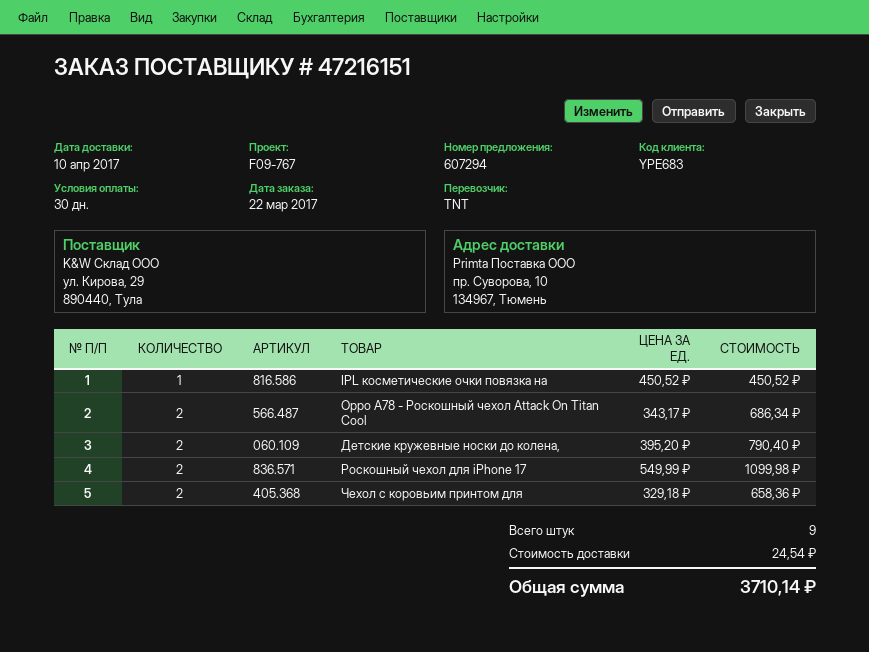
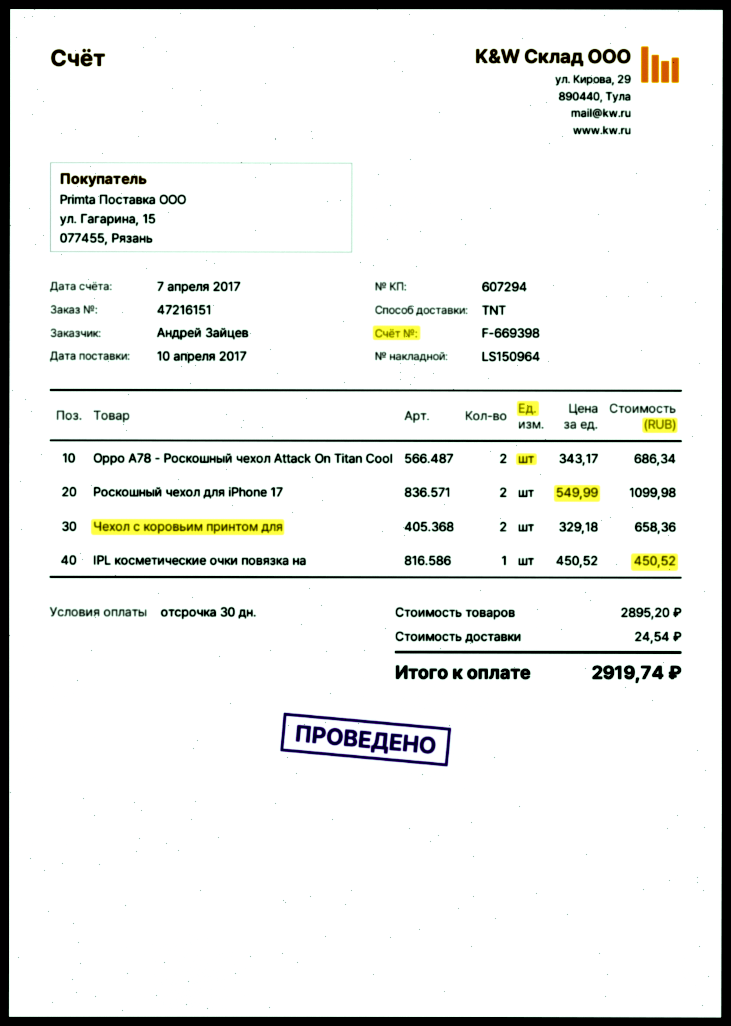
Детские кружевные носки до колена,: 2 x 395.20 = 790.40 -> none
total: 3710.14 -> 2919.74

